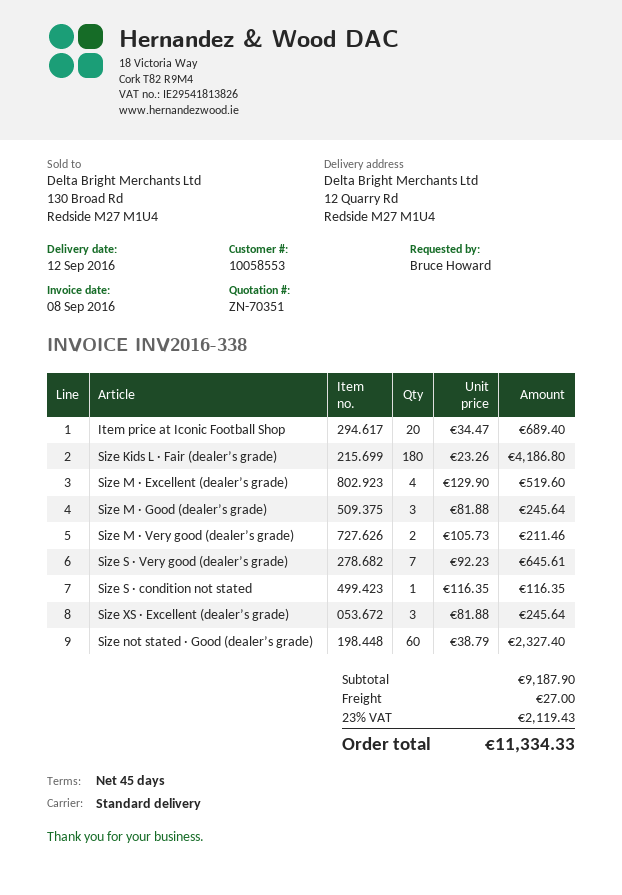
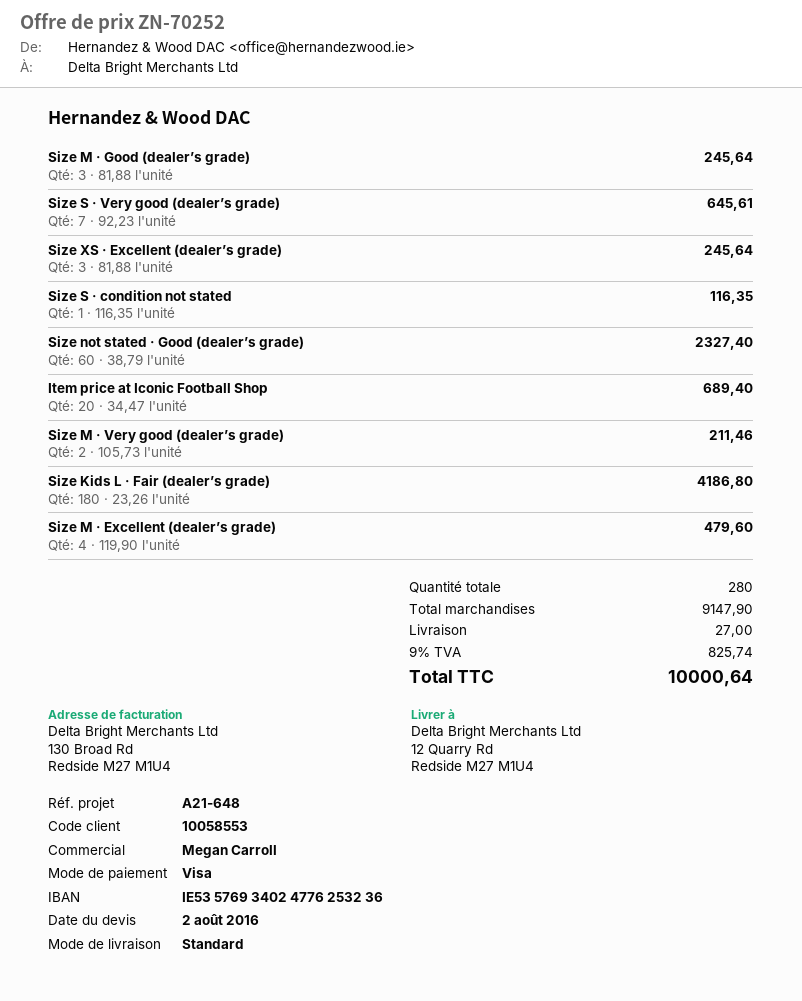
quote number: ZN-70351 -> ZN-70252
Size M · Excellent (dealer’s grade): 4 x 129.90 = 519.60 -> 4 x 119.90 = 479.60
subtotal: 9187.90 -> 9147.90
tax: 23% = 2119.43 -> 9% = 825.74
total: 11334.33 -> 10000.64

